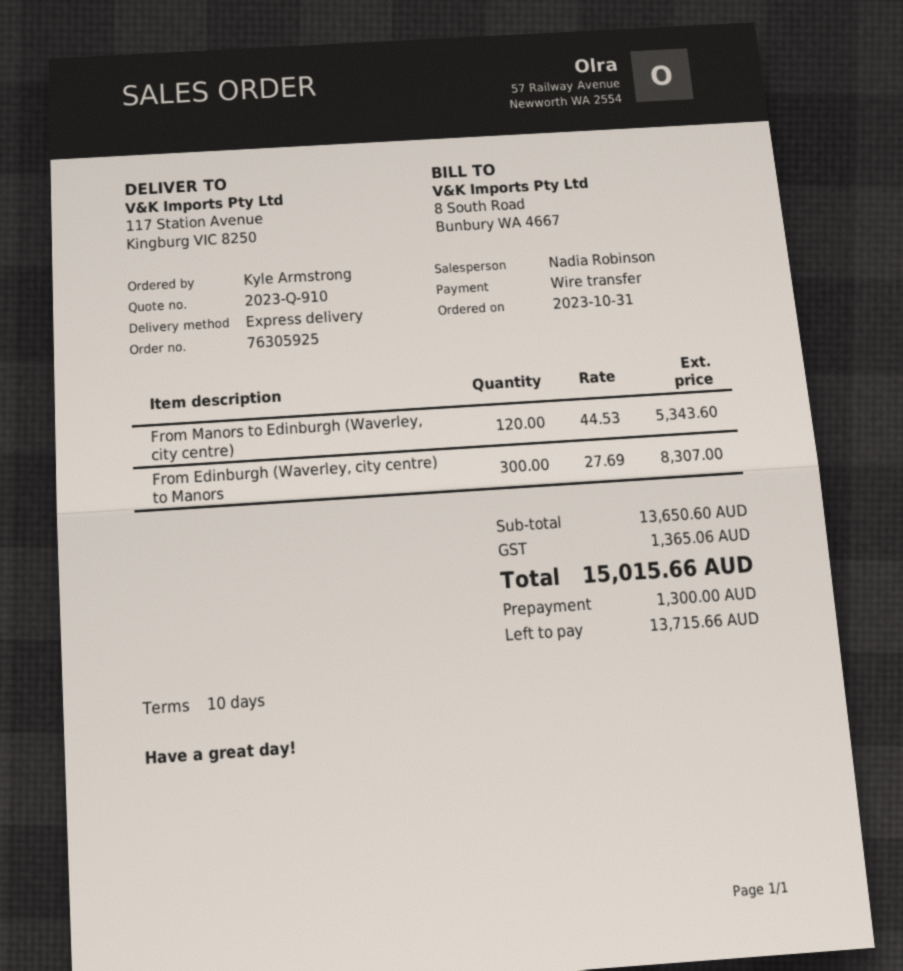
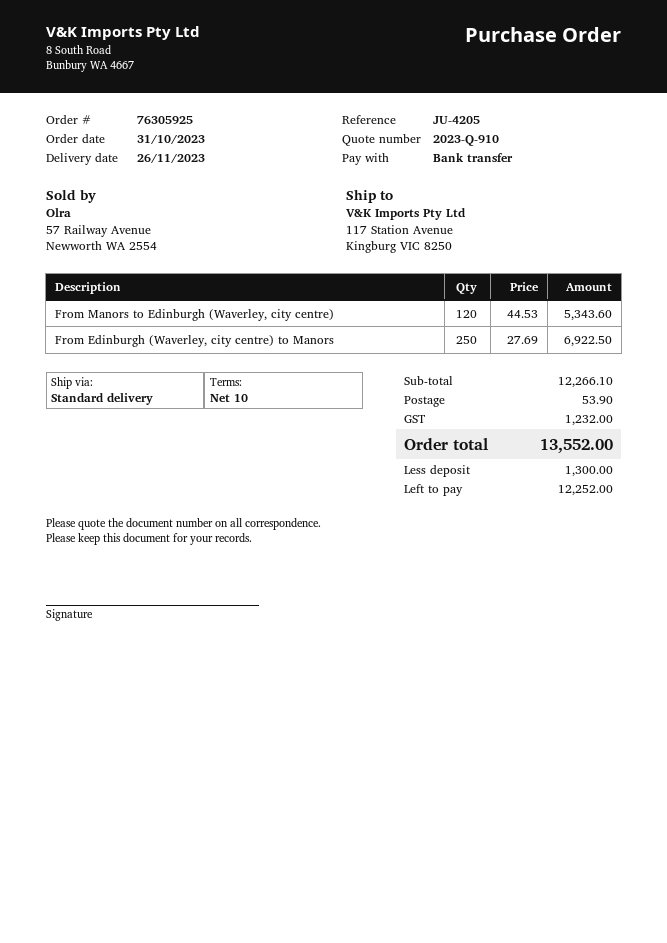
shipping method: express -> standard
From Edinburgh (Waverley, city centre) to Manors: 300 x 27.69 = 8307.00 -> 250 x 27.69 = 6922.50
subtotal: 13650.60 -> 12266.10
shipping: none -> 53.90
tax: 1365.06 -> 1232.00
total: 15015.66 -> 13552.00
balance: 13715.66 -> 12252.00

